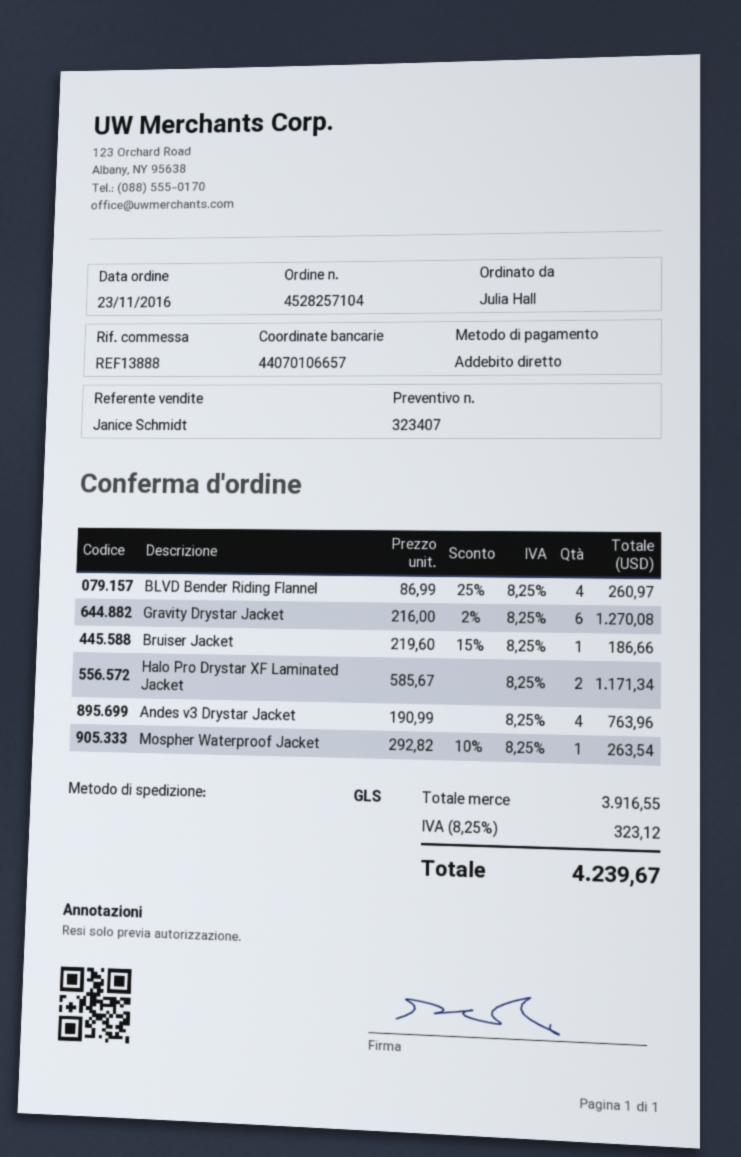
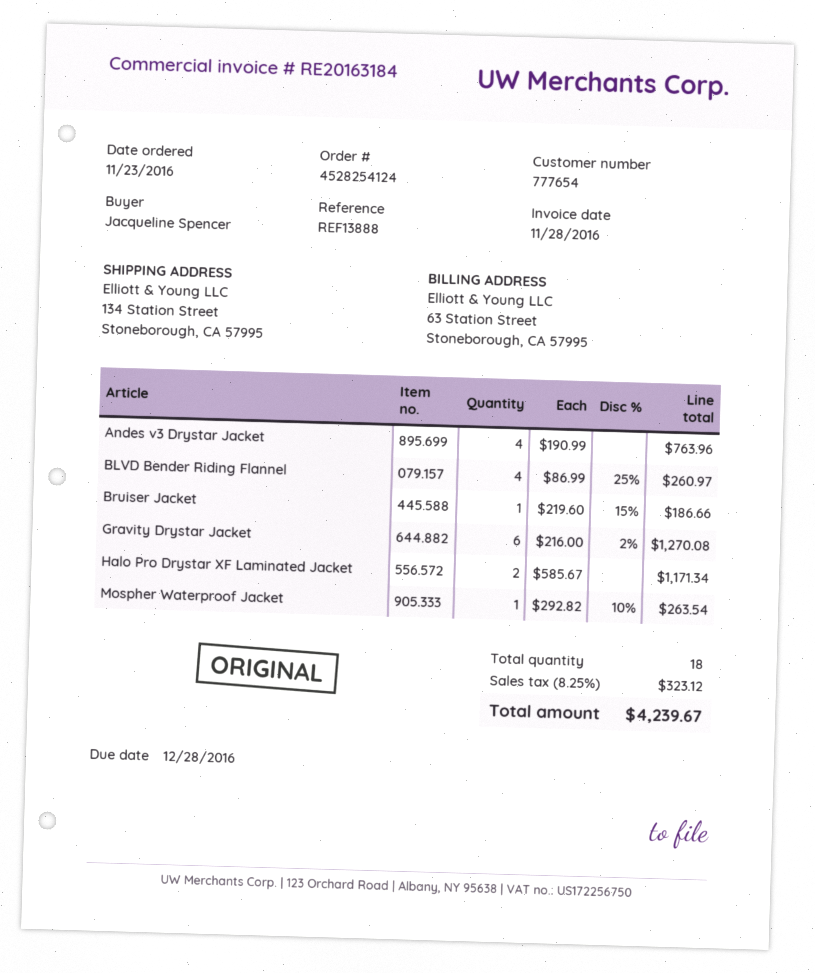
order number: 4528257104 -> 4528254124
ordered by: Julia Hall -> Jacqueline Spencer

